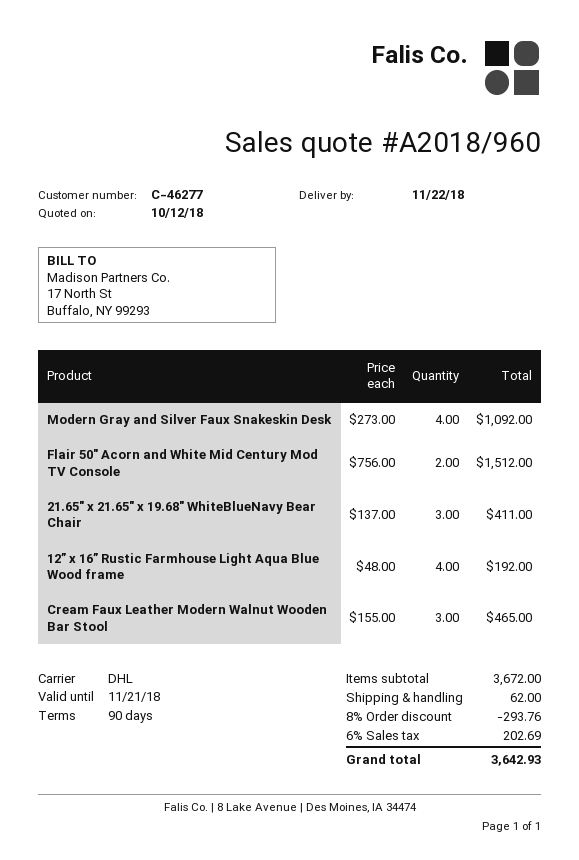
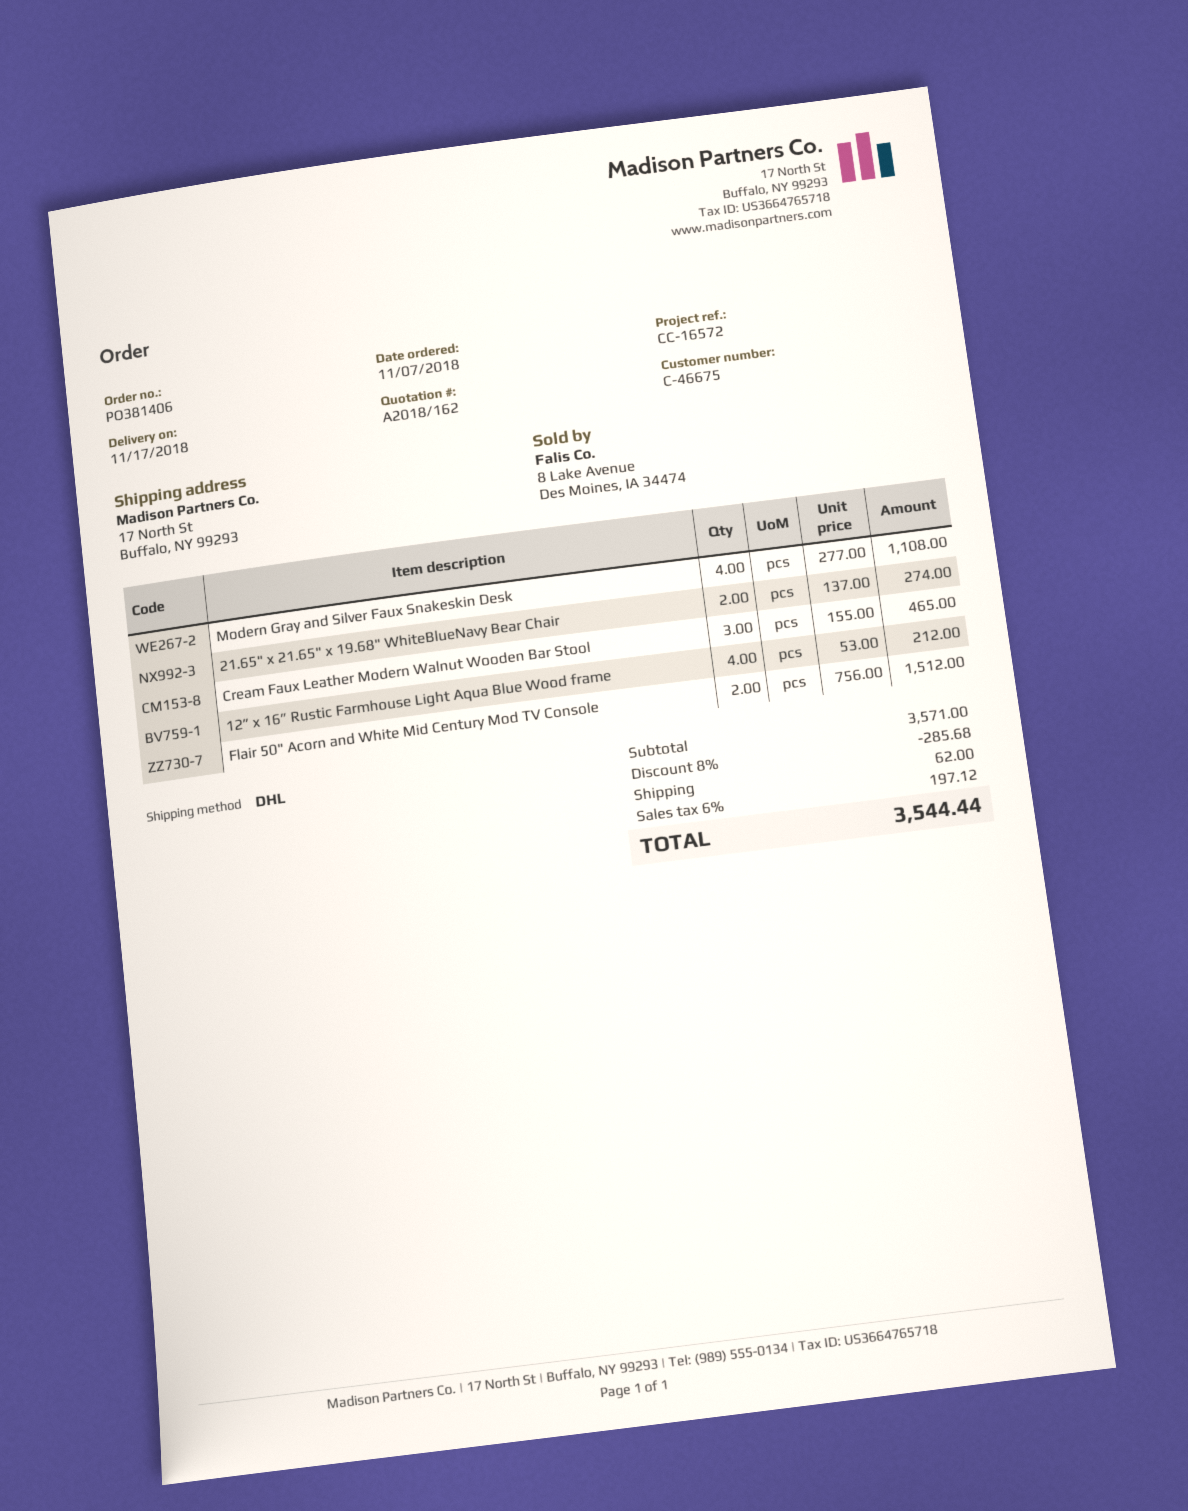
quote number: A2018/960 -> A2018/162
delivery date: 2018-11-22 -> 2018-11-17
customer number: C-46277 -> C-46675
Modern Gray and Silver Faux Snakeskin Desk: 4 x 273.00 = 1092.00 -> 4 x 277.00 = 1108.00
21.65" x 21.65" x 19.68" WhiteBlueNavy Bear Chair: 3 x 137.00 = 411.00 -> 2 x 137.00 = 274.00
12” x 16” Rustic Farmhouse Light Aqua Blue Wood frame: 4 x 48.00 = 192.00 -> 4 x 53.00 = 212.00
subtotal: 3672.00 -> 3571.00
discount: 8% = 293.76 -> 8% = 285.68
tax: 6% = 202.69 -> 6% = 197.12
total: 3642.93 -> 3544.44

